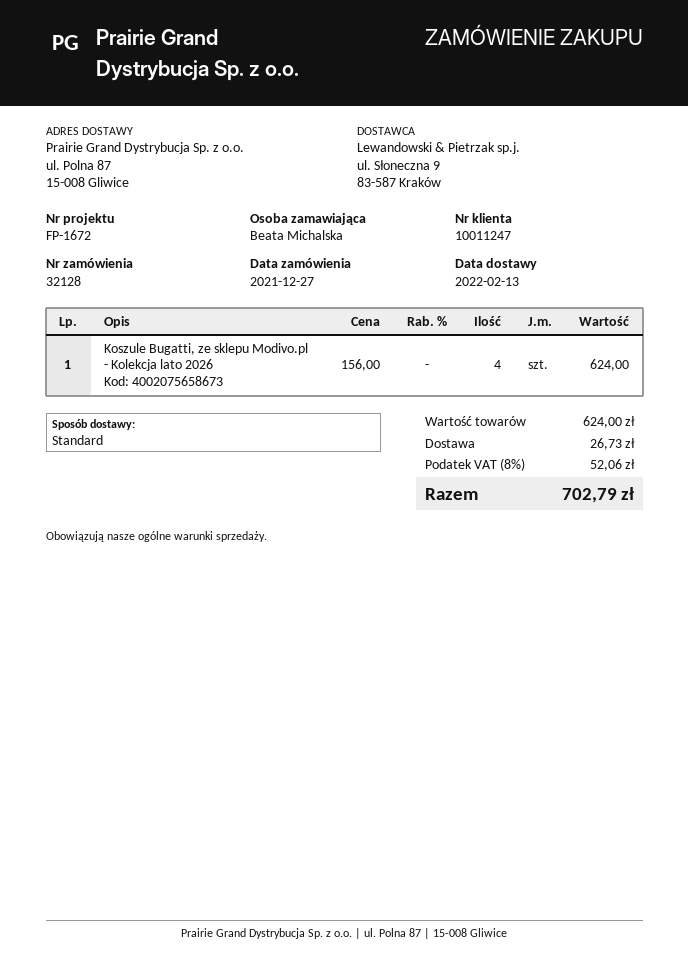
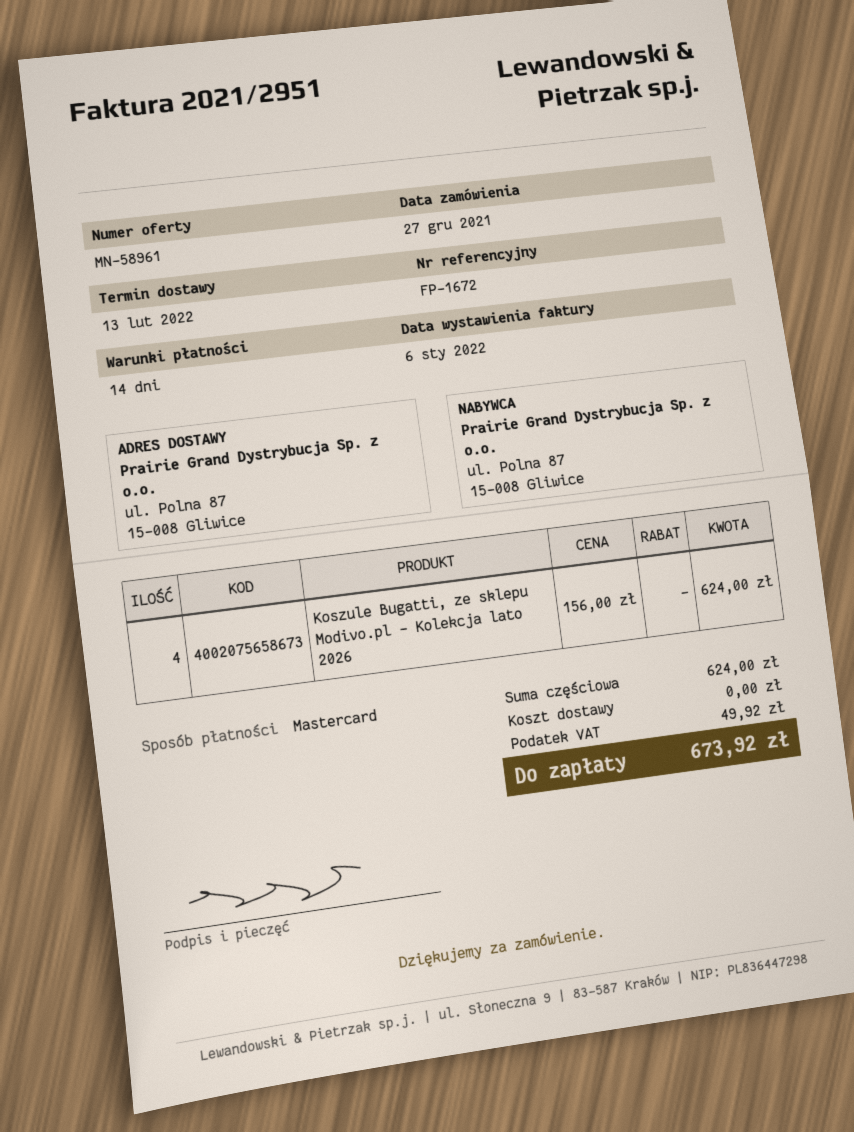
shipping: 26.73 -> 0.00
tax: 52.06 -> 49.92
total: 702.79 -> 673.92

